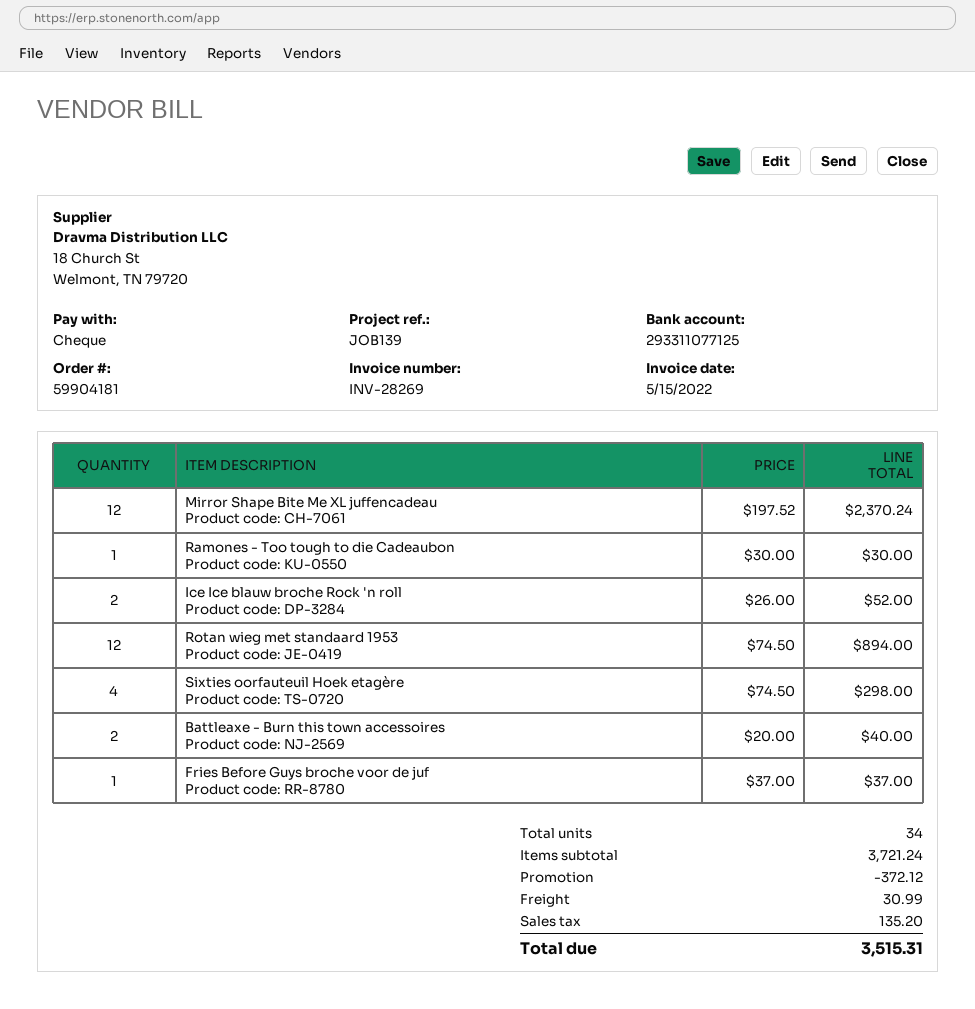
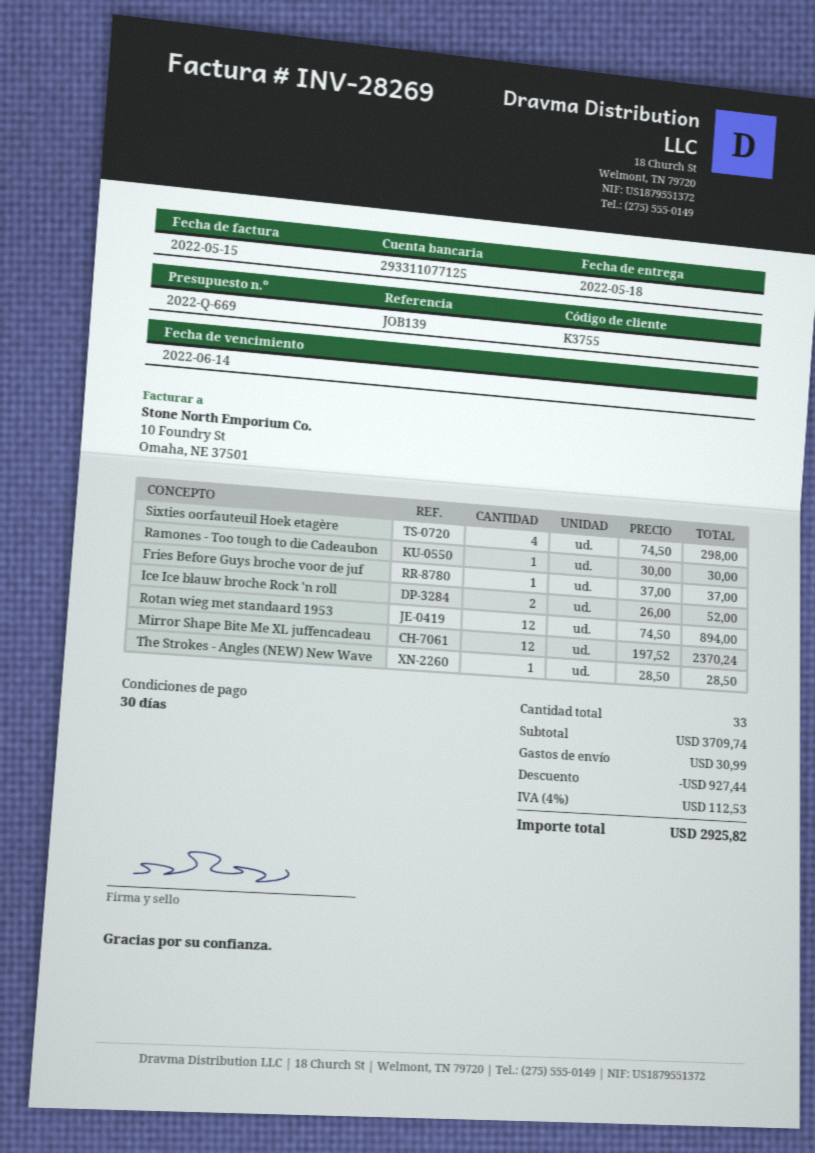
Battleaxe - Burn this town accessoires: 2 x 20.00 = 40.00 -> none
The Strokes - Angles (NEW) New Wave: none -> 1 x 28.50 = 28.50
total quantity: 34 -> 33
subtotal: 3721.24 -> 3709.74
discount: 372.12 -> 927.44
tax: 135.20 -> 112.53
total: 3515.31 -> 2925.82

